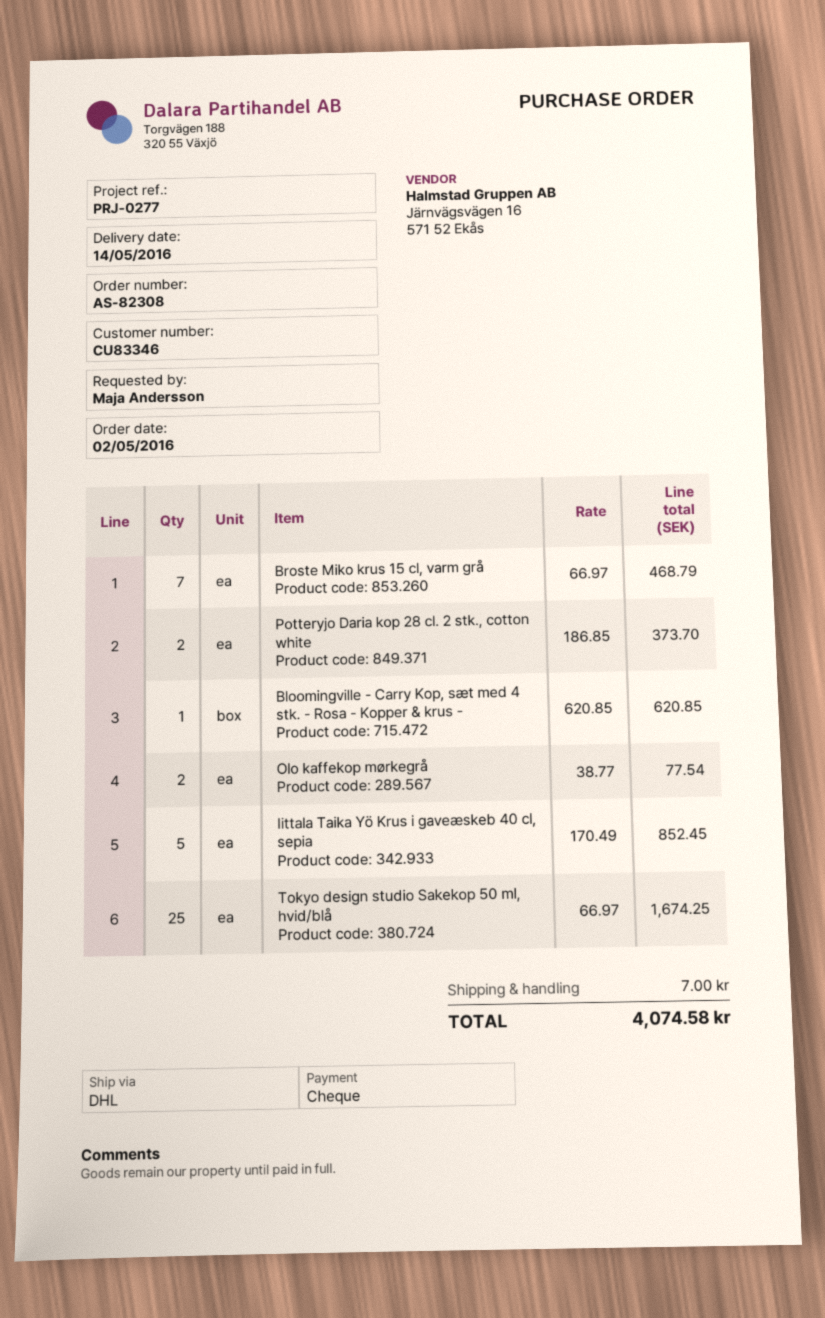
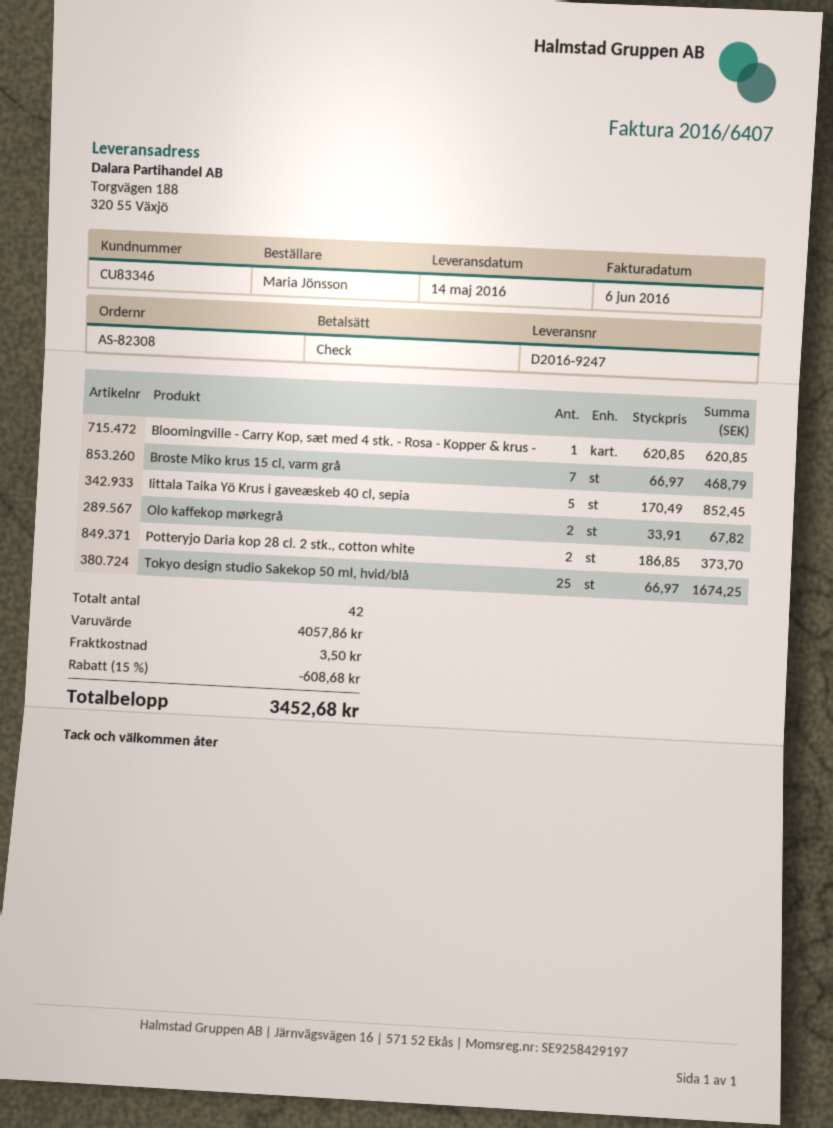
ordered by: Maja Andersson -> Maria Jönsson
Olo kaffekop mørkegrå: 2 x 38.77 = 77.54 -> 2 x 33.91 = 67.82
discount: none -> 15% = 608.68
shipping: 7.00 -> 3.50
total: 4074.58 -> 3452.68

